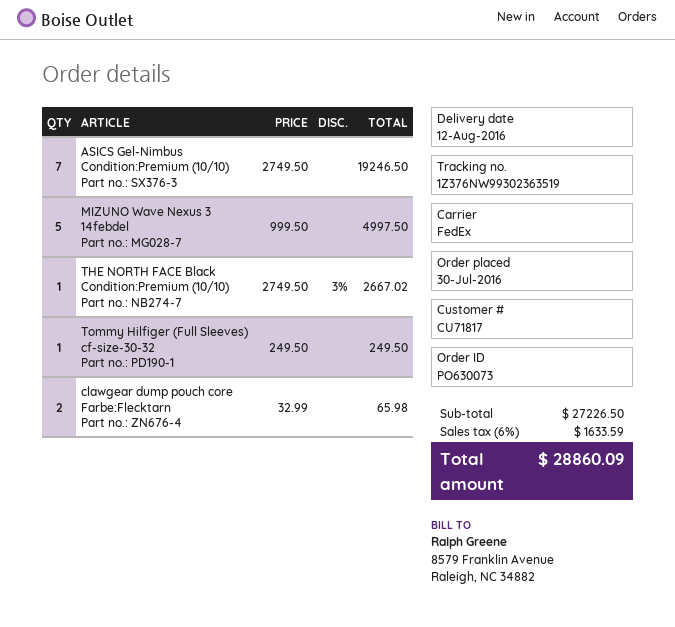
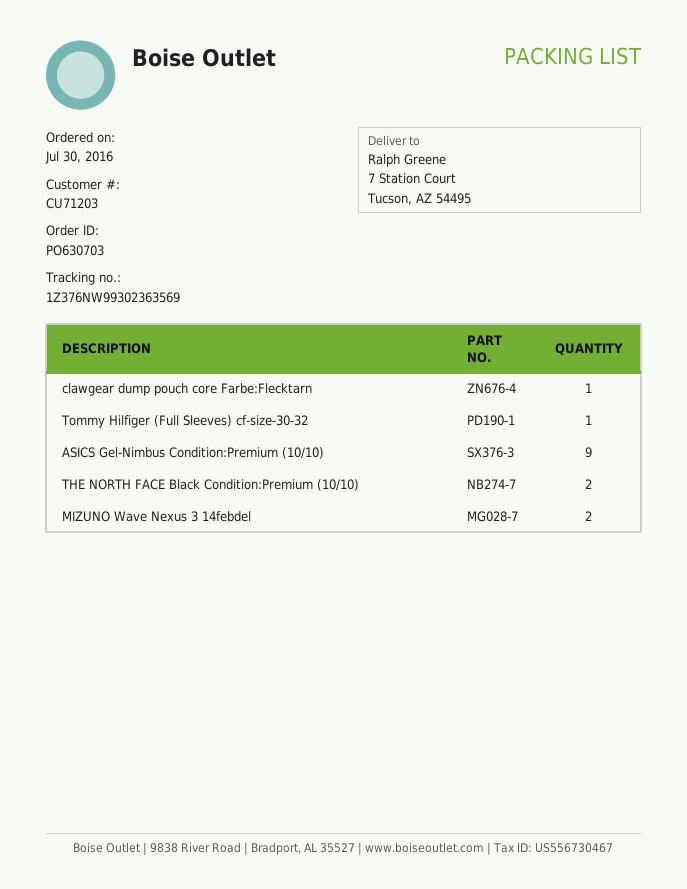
order number: PO630073 -> PO630703
customer number: CU71817 -> CU71203
tracking number: 1Z376NW99302363519 -> 1Z376NW99302363569
ASICS Gel-Nimbus Condition:Premium (10/10): 7 -> 9
MIZUNO Wave Nexus 3 14febdel: 5 -> 2
THE NORTH FACE Black Condition:Premium (10/10): 1 -> 2
clawgear dump pouch core Farbe:Flecktarn: 2 -> 1

